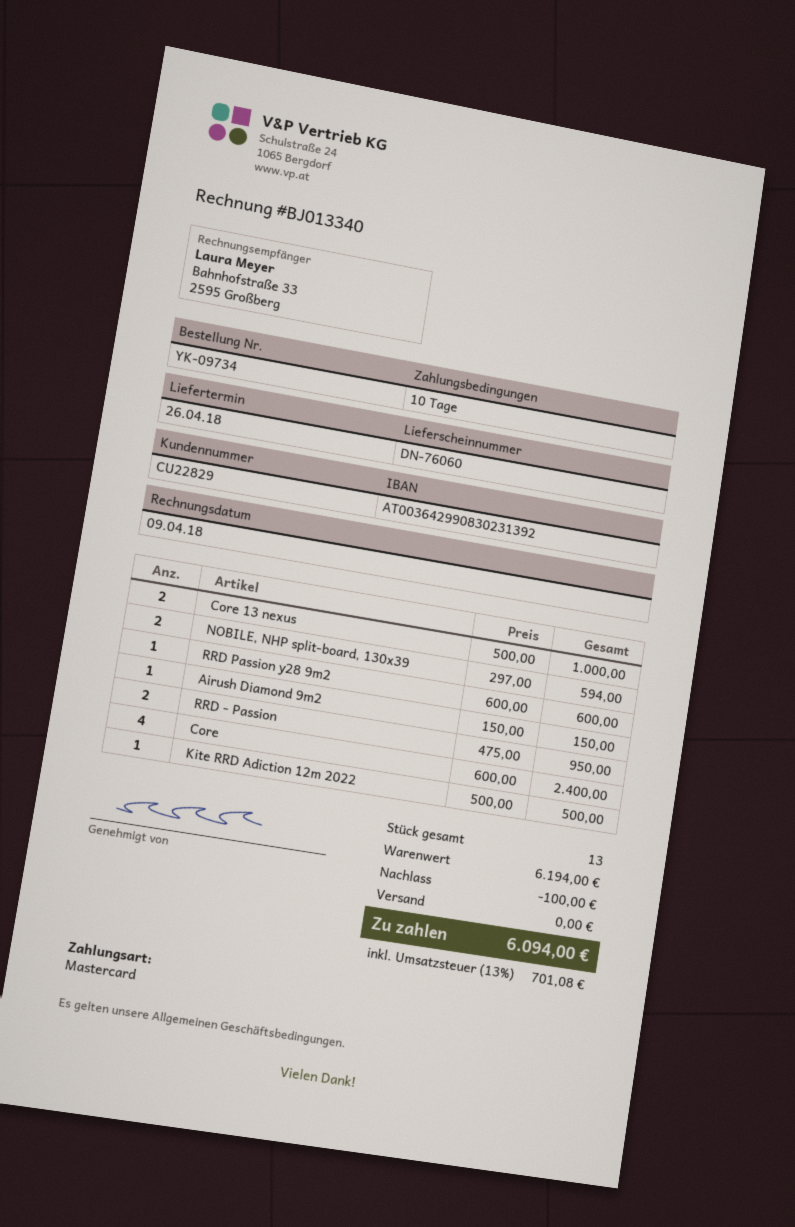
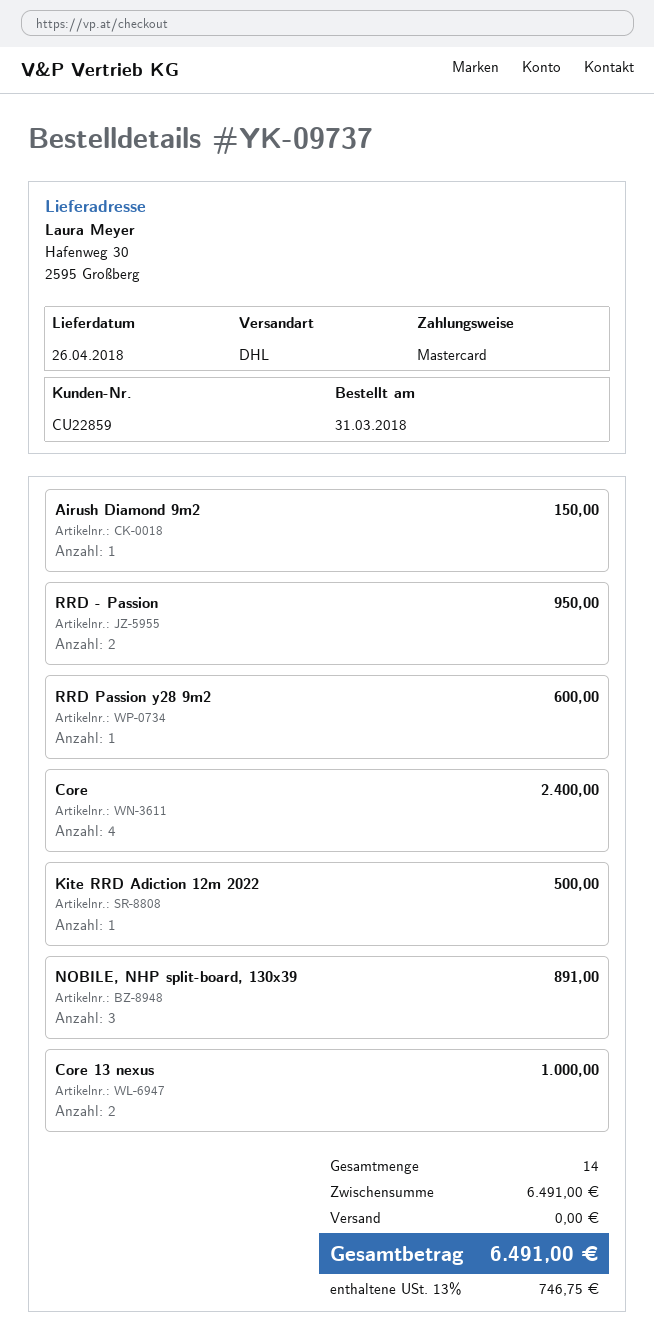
order number: YK-09734 -> YK-09737
customer number: CU22829 -> CU22859
NOBILE, NHP split-board, 130x39: 2 for 594.00 -> 3 for 891.00
total quantity: 13 -> 14
subtotal: 6194.00 -> 6491.00
discount: 100.00 -> none
tax: 13% = 701.08 -> 13% = 746.75
total: 6094.00 -> 6491.00

